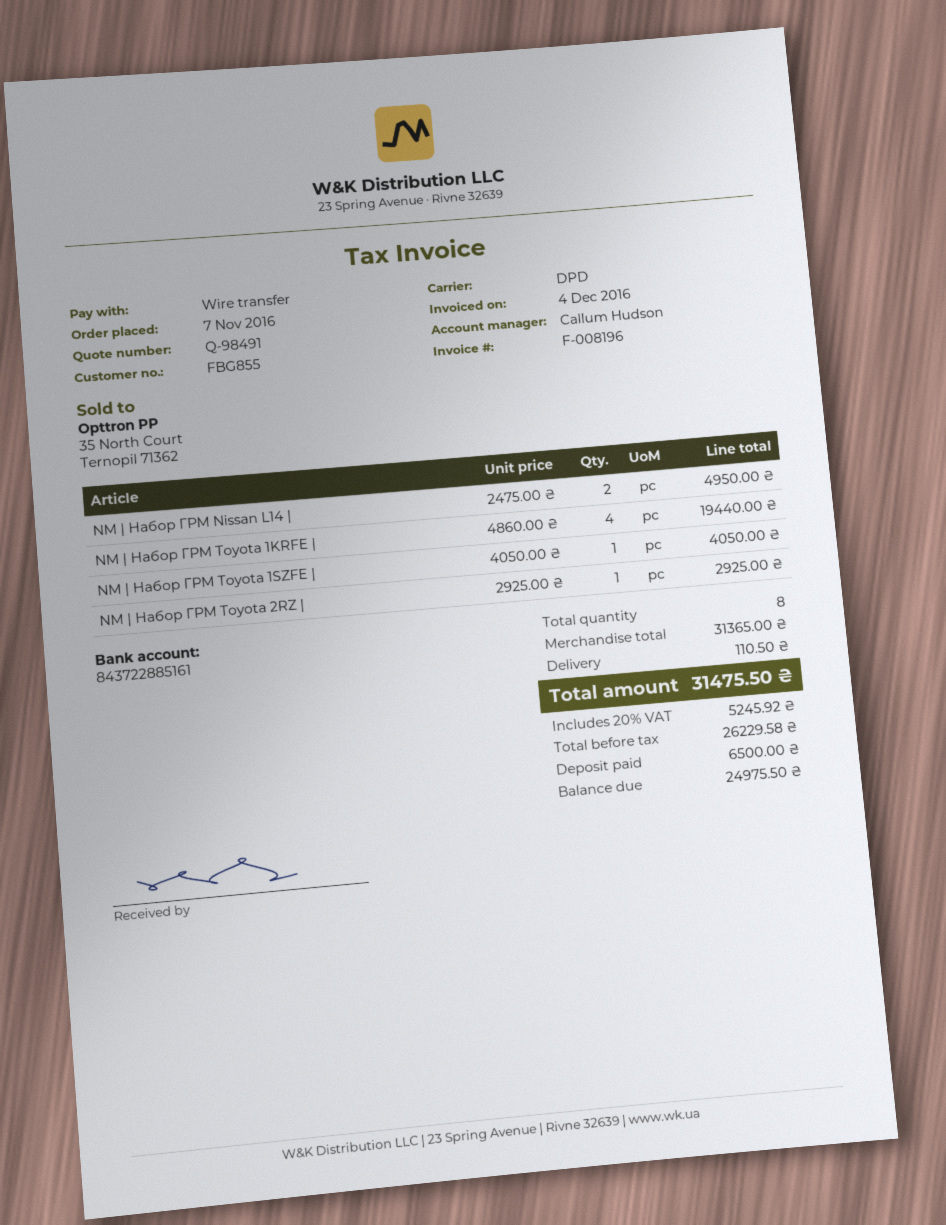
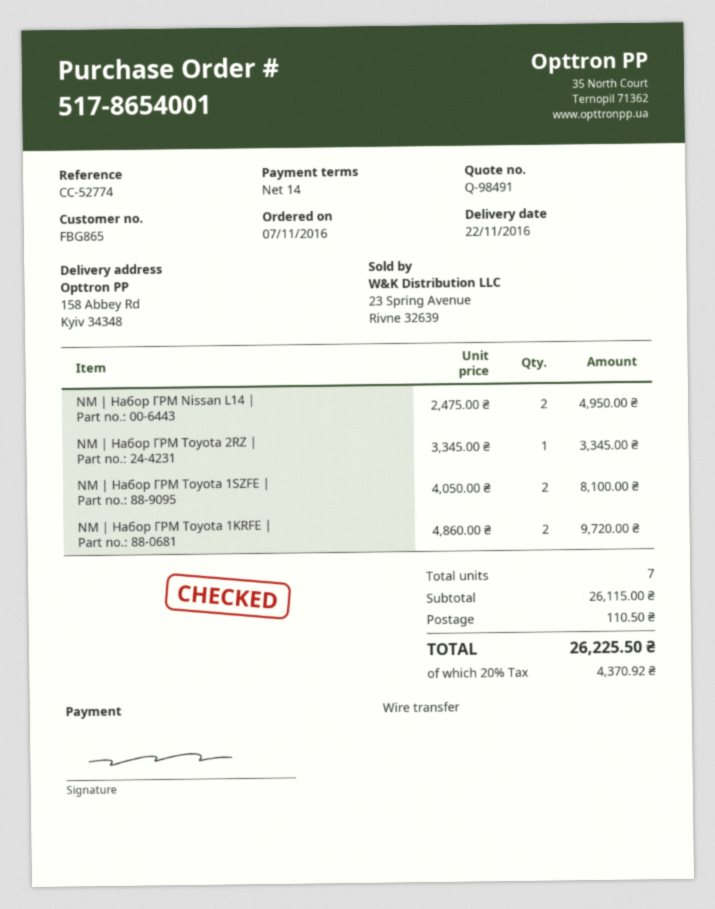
customer number: FBG855 -> FBG865
NM | Набор ГРМ Toyota 1KRFE |: 4 x 4860.00 = 19440.00 -> 2 x 4860.00 = 9720.00
NM | Набор ГРМ Toyota 1SZFE |: 1 x 4050.00 = 4050.00 -> 2 x 4050.00 = 8100.00
NM | Набор ГРМ Toyota 2RZ |: 1 x 2925.00 = 2925.00 -> 1 x 3345.00 = 3345.00
total quantity: 8 -> 7
subtotal: 31365.00 -> 26115.00
tax: 20% = 5245.92 -> 20% = 4370.92
total: 31475.50 -> 26225.50

